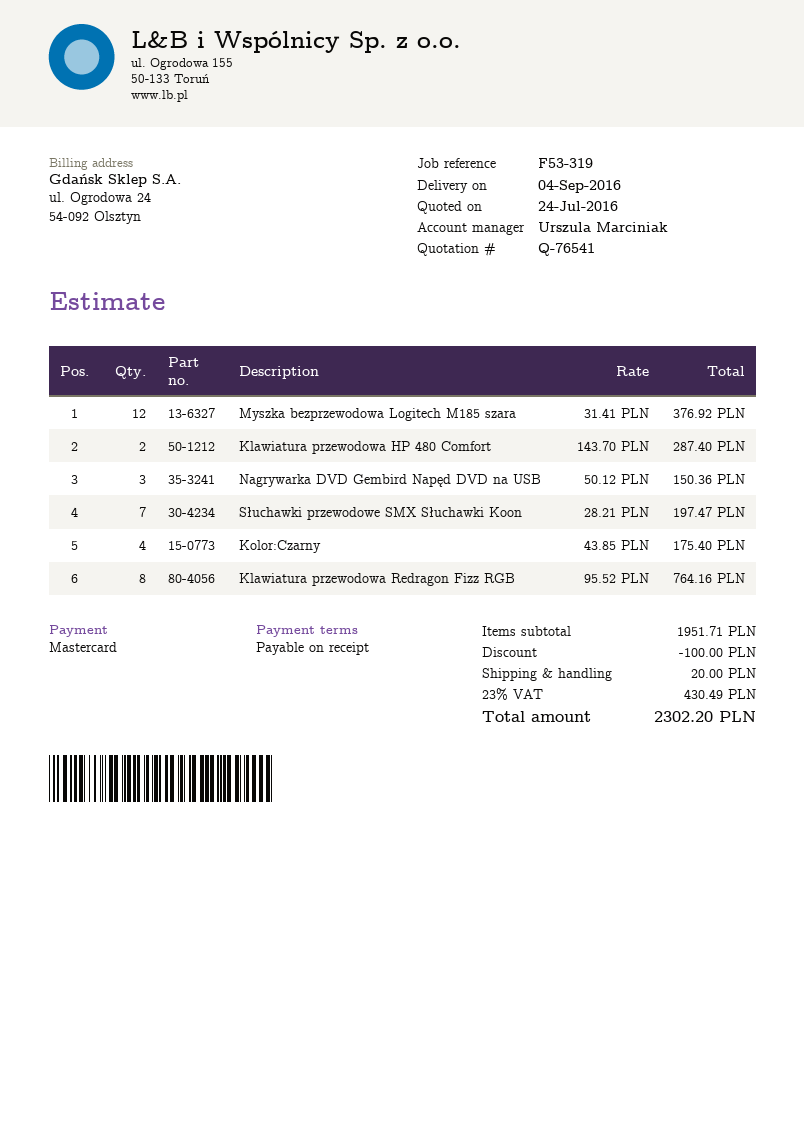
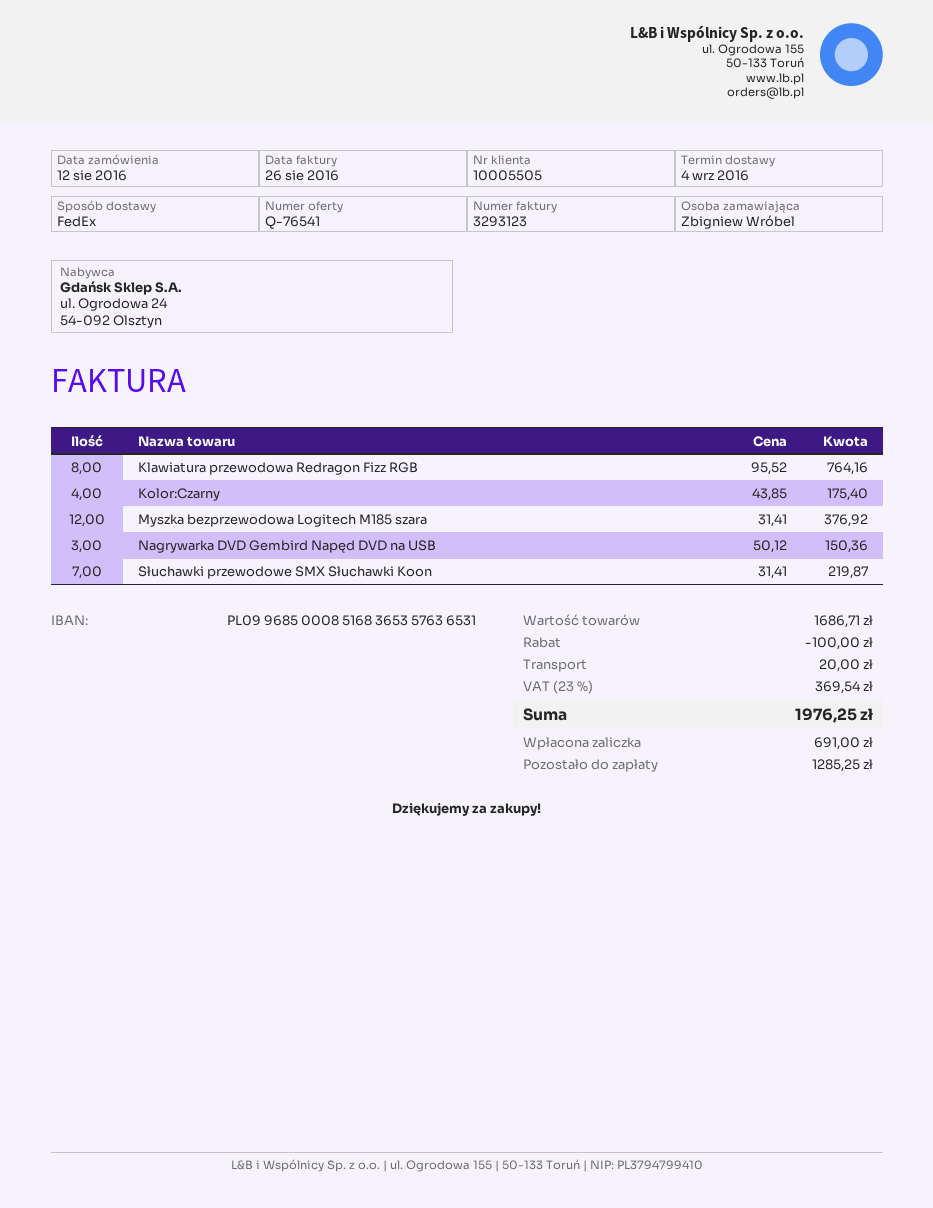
Klawiatura przewodowa HP 480 Comfort: 2 x 143.70 = 287.40 -> none
Słuchawki przewodowe SMX Słuchawki Koon: 7 x 28.21 = 197.47 -> 7 x 31.41 = 219.87
subtotal: 1951.71 -> 1686.71
tax: 23% = 430.49 -> 23% = 369.54
total: 2302.20 -> 1976.25

